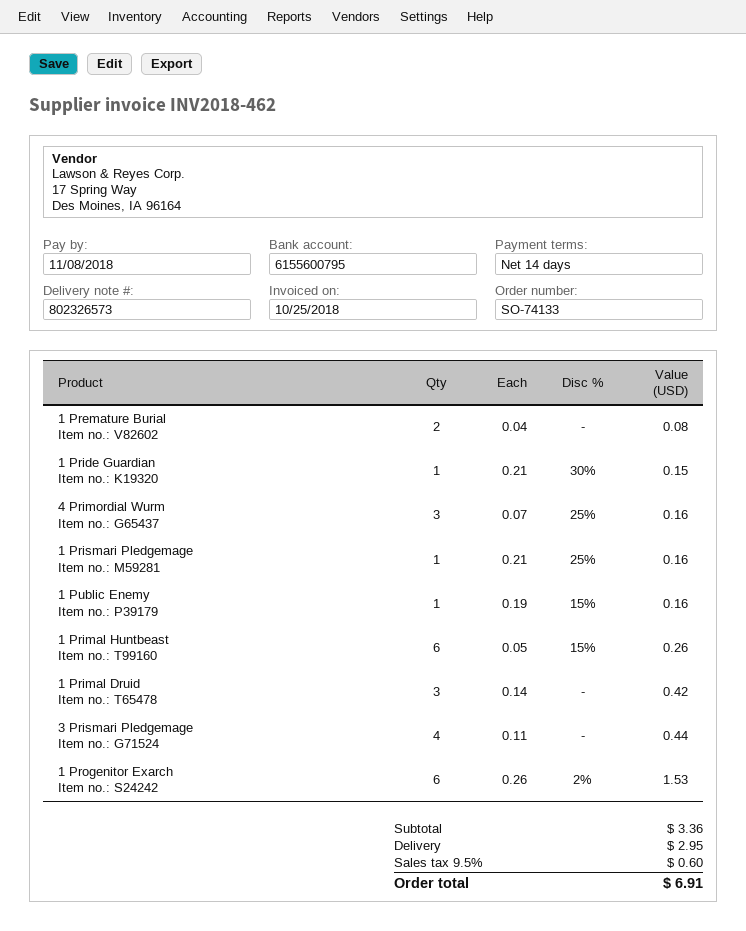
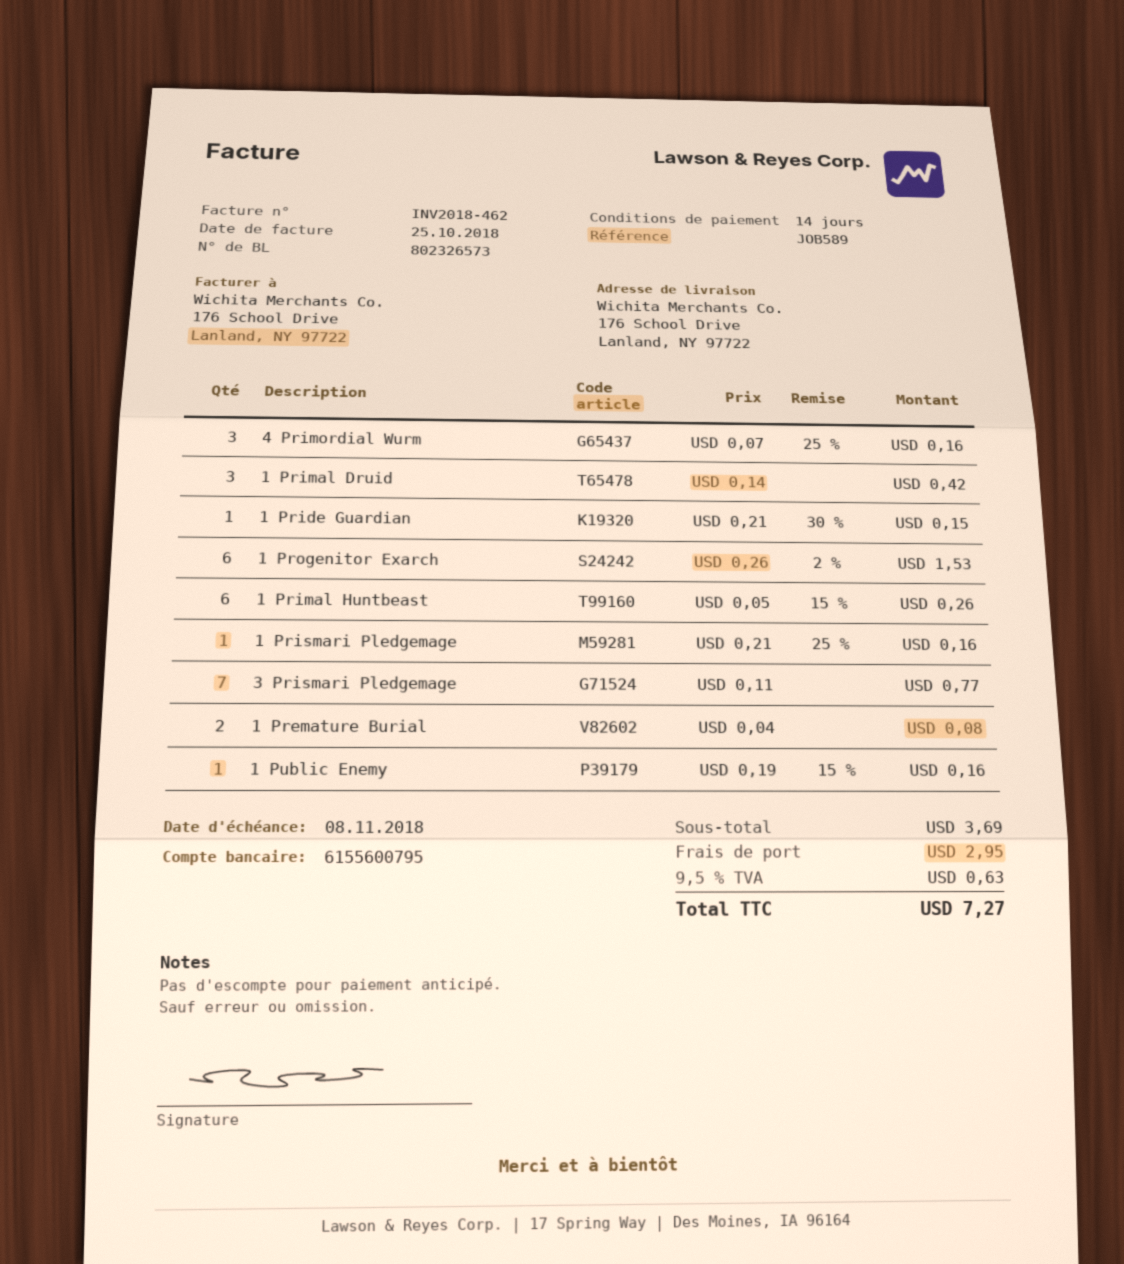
3 Prismari Pledgemage: 4 x 0.11 = 0.44 -> 7 x 0.11 = 0.77
subtotal: 3.36 -> 3.69
tax: 9.5% = 0.60 -> 9.5% = 0.63
total: 6.91 -> 7.27

